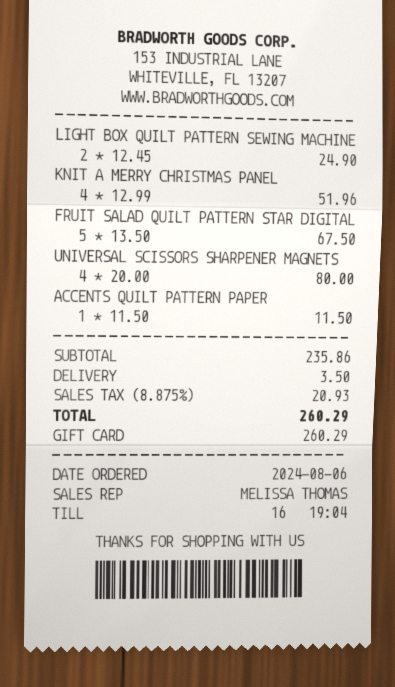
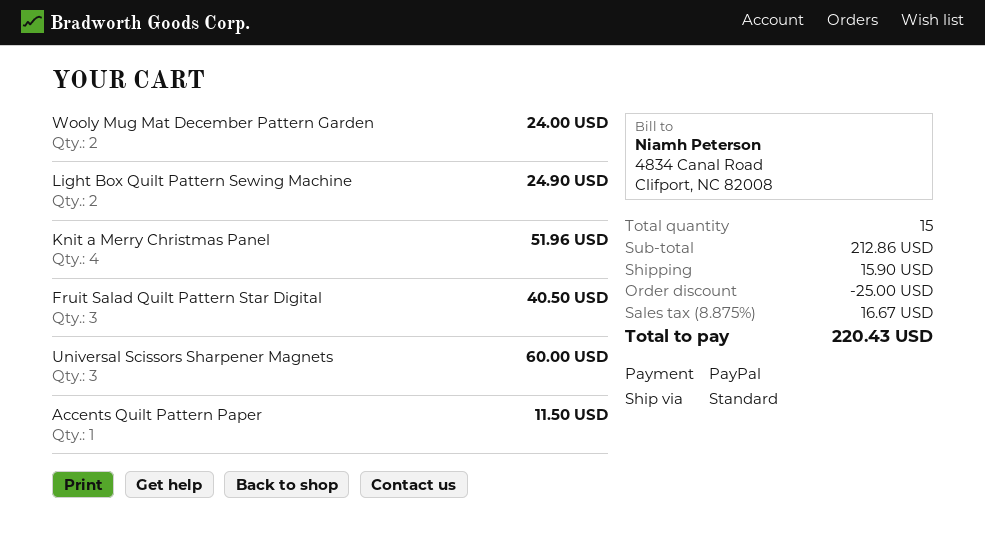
payment method: gift card -> PayPal
FRUIT SALAD QUILT PATTERN STAR DIGITAL: 5 for 67.50 -> 3 for 40.50
UNIVERSAL SCISSORS SHARPENER MAGNETS: 4 for 80.00 -> 3 for 60.00
Wooly Mug Mat December Pattern Garden: none -> 2 for 24.00
subtotal: 235.86 -> 212.86
discount: none -> 25.00
shipping: 3.50 -> 15.90
tax: 8.875% = 20.93 -> 8.875% = 16.67
total: 260.29 -> 220.43

